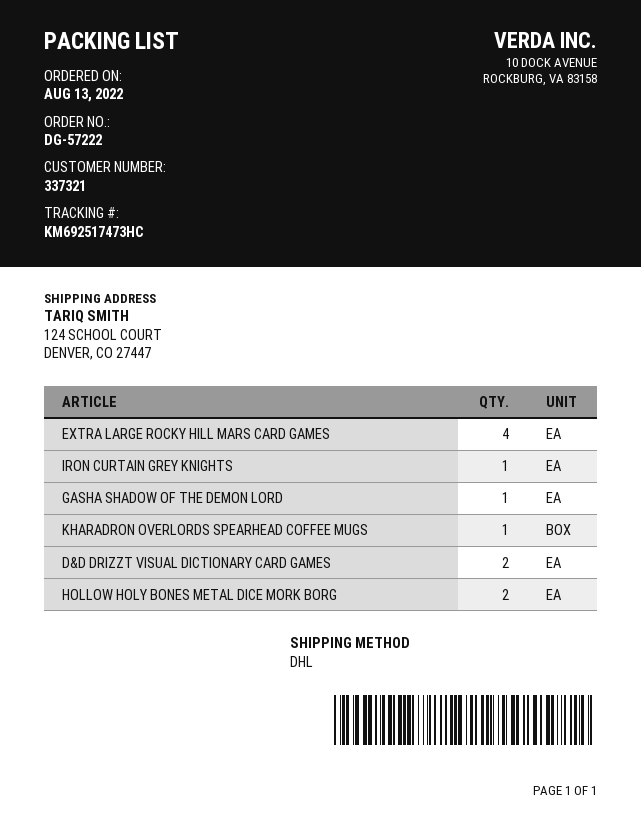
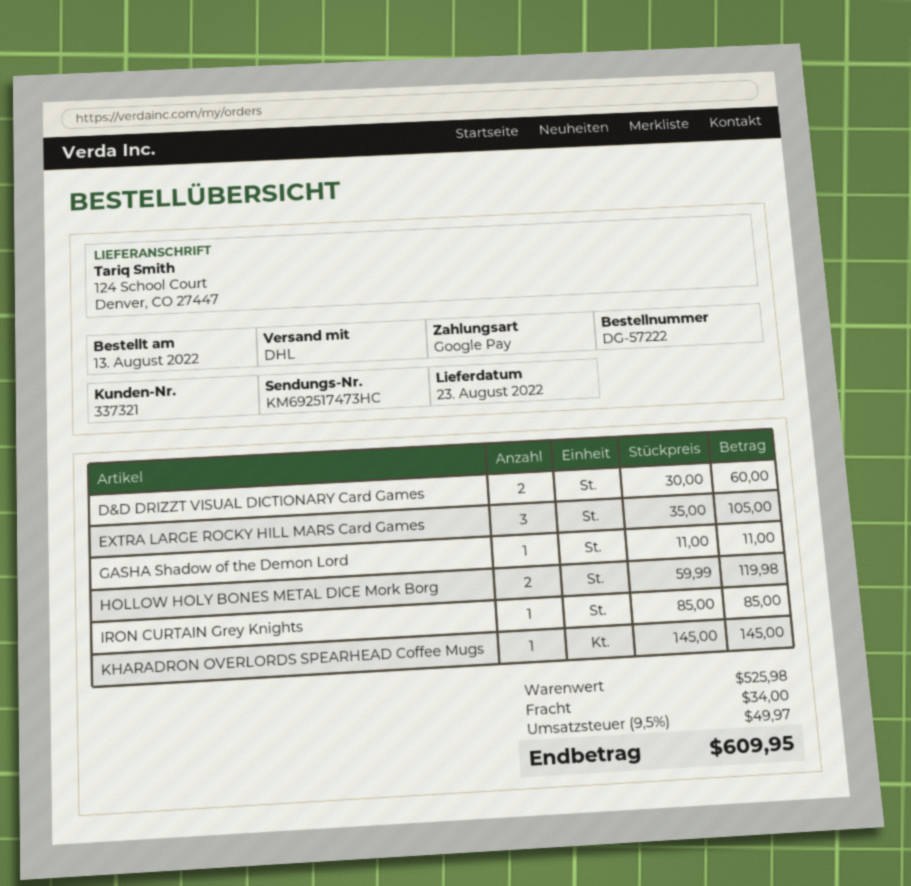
EXTRA LARGE ROCKY HILL MARS CARD GAMES: 4 -> 3

